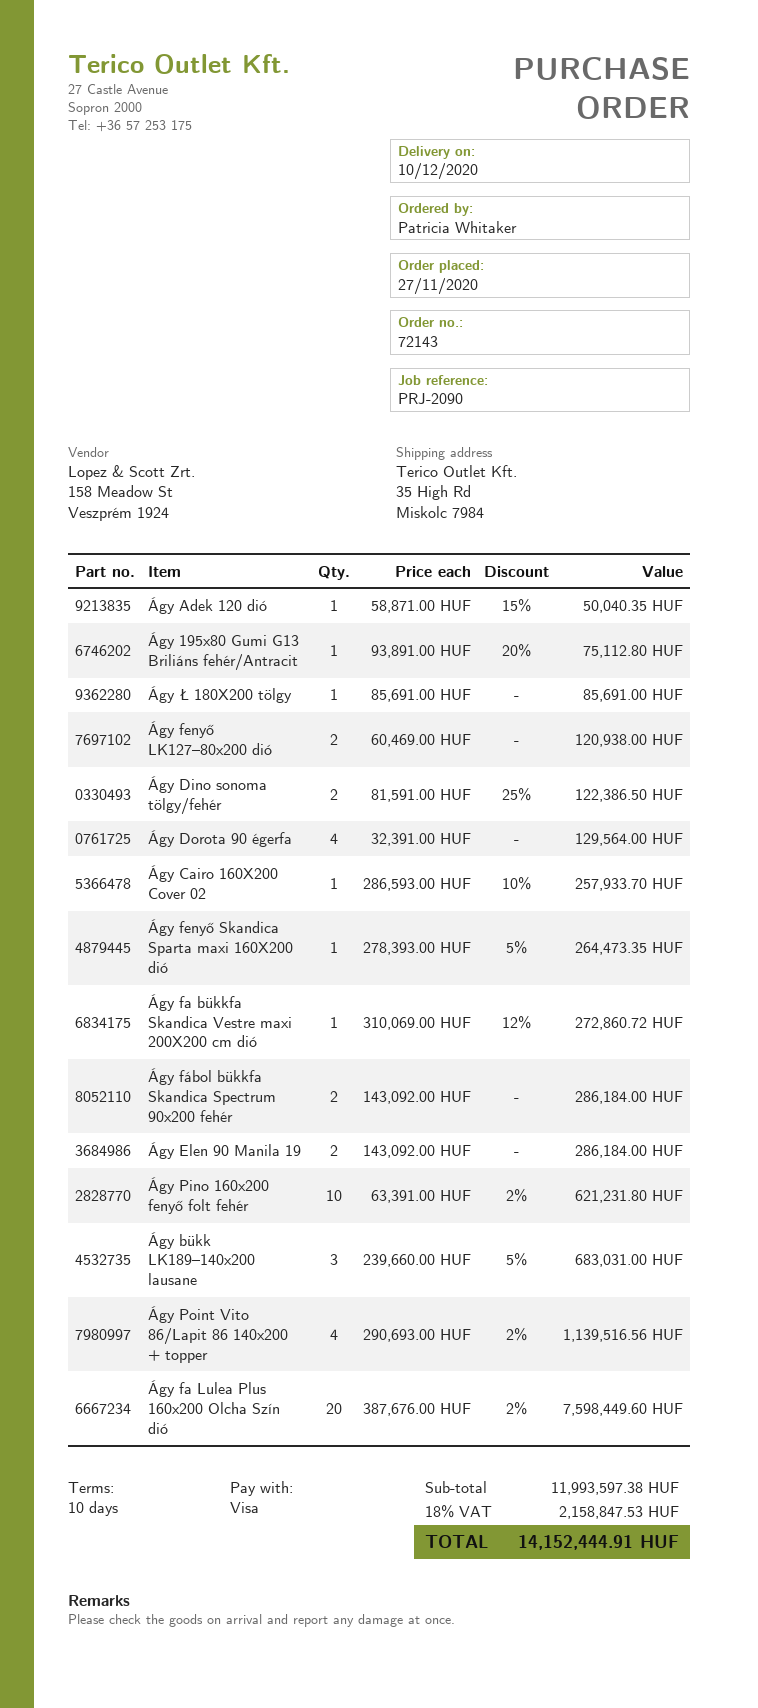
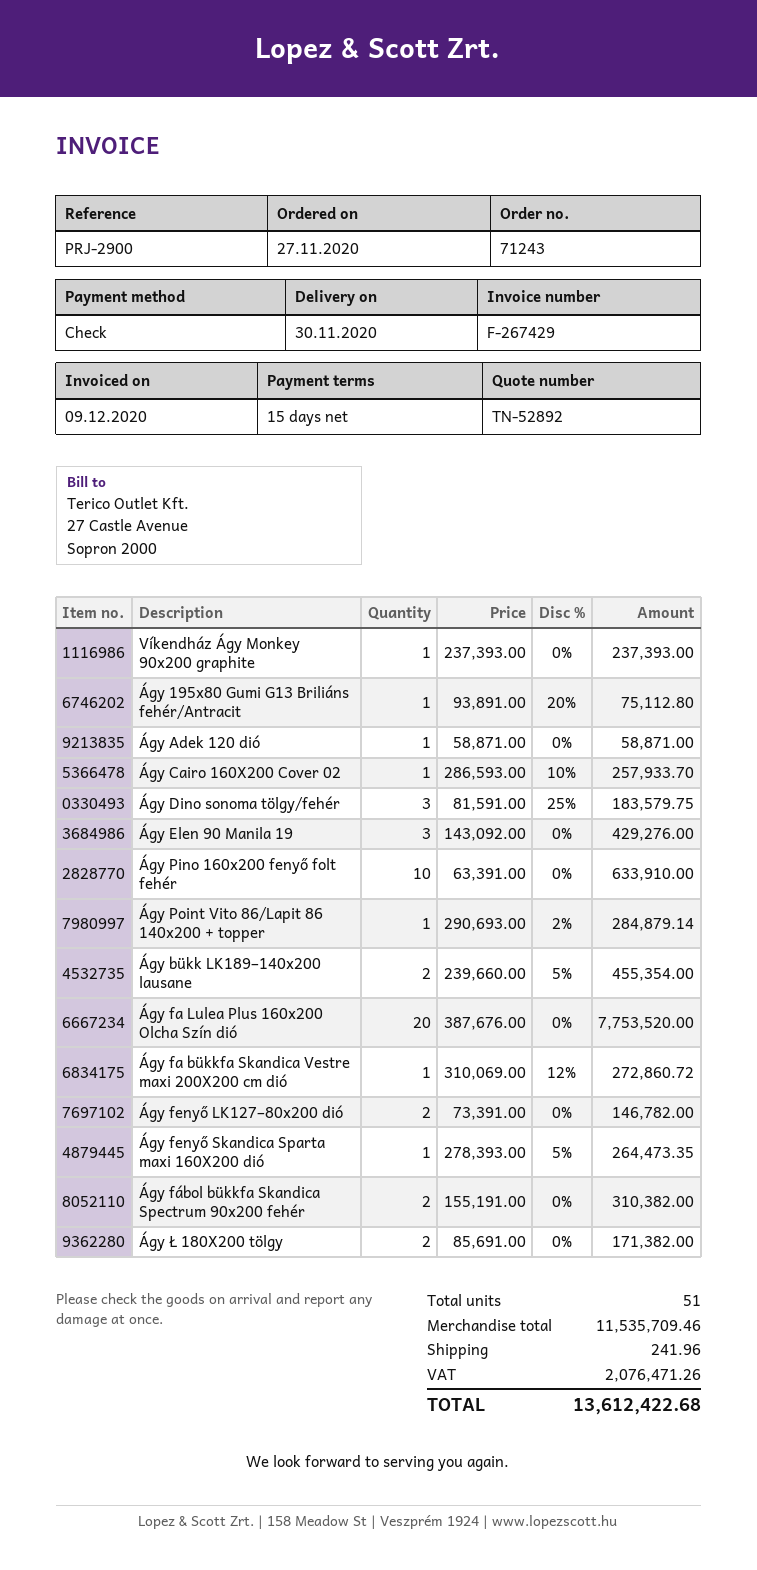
order number: 72143 -> 71243
delivery date: 2020-12-10 -> 2020-11-30
payment terms: 10 days -> 15 days
reference: PRJ-2090 -> PRJ-2900
payment method: Visa -> cheque
Ágy Adek 120 dió: 1 x 58871.00 - 15% = 50040.35 -> 1 x 58871.00 = 58871.00
Ágy Ł 180X200 tölgy: 1 x 85691.00 = 85691.00 -> 2 x 85691.00 = 171382.00
Ágy fenyő LK127–80x200 dió: 2 x 60469.00 = 120938.00 -> 2 x 73391.00 = 146782.00
Ágy Dino sonoma tölgy/fehér: 2 x 81591.00 - 25% = 122386.50 -> 3 x 81591.00 - 25% = 183579.75
Ágy Dorota 90 égerfa: 4 x 32391.00 = 129564.00 -> none
Ágy fábol bükkfa Skandica Spectrum 90x200 fehér: 2 x 143092.00 = 286184.00 -> 2 x 155191.00 = 310382.00
Ágy Elen 90 Manila 19: 2 x 143092.00 = 286184.00 -> 3 x 143092.00 = 429276.00
Ágy Pino 160x200 fenyő folt fehér: 10 x 63391.00 - 2% = 621231.80 -> 10 x 63391.00 = 633910.00
Ágy bükk LK189–140x200 lausane: 3 x 239660.00 - 5% = 683031.00 -> 2 x 239660.00 - 5% = 455354.00
Ágy Point Vito 86/Lapit 86 140x200 + topper: 4 x 290693.00 - 2% = 1139516.56 -> 1 x 290693.00 - 2% = 284879.14
Ágy fa Lulea Plus 160x200 Olcha Szín dió: 20 x 387676.00 - 2% = 7598449.60 -> 20 x 387676.00 = 7753520.00
Víkendház Ágy Monkey 90x200 graphite: none -> 1 x 237393.00 = 237393.00
subtotal: 11993597.38 -> 11535709.46
shipping: none -> 241.96
tax: 2158847.53 -> 2076471.26
total: 14152444.91 -> 13612422.68

